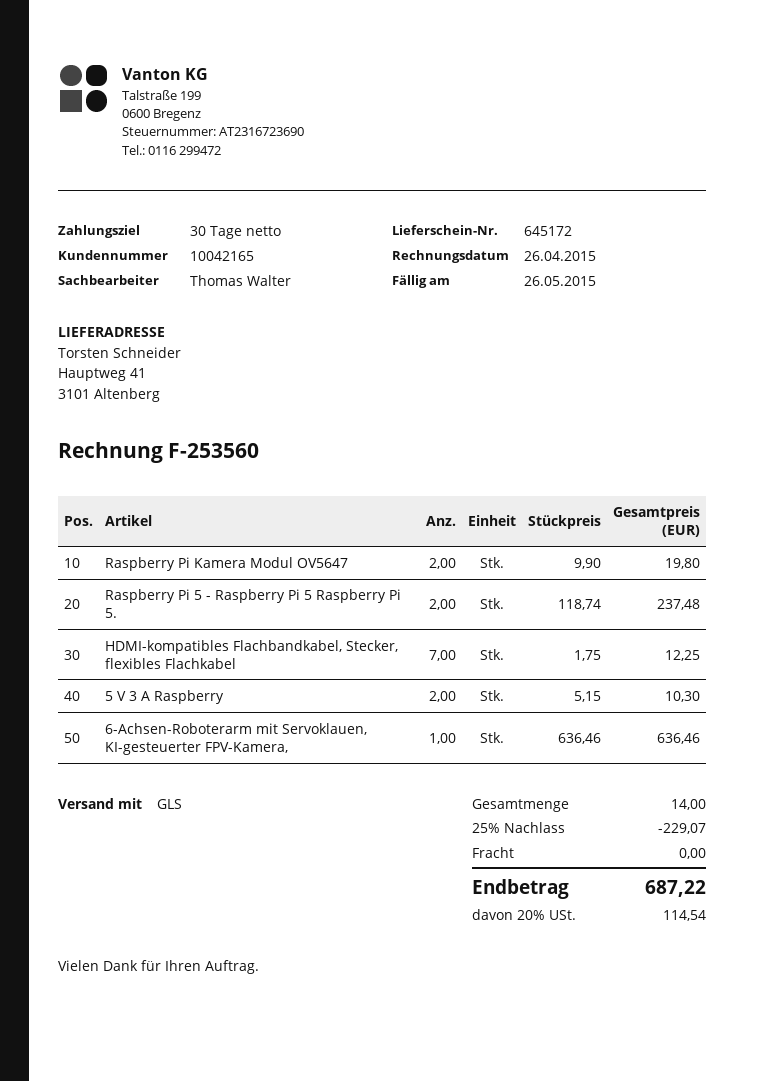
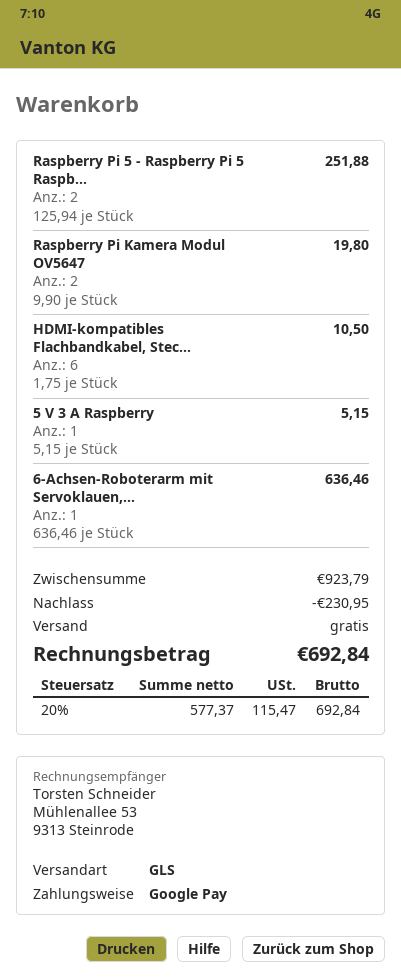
Raspberry Pi 5 - Raspberry Pi 5 Raspberry Pi 5.: 2 x 118.74 = 237.48 -> 2 x 125.94 = 251.88
HDMI-kompatibles Flachbandkabel, Stecker, flexibles Flachkabel: 7 x 1.75 = 12.25 -> 6 x 1.75 = 10.50
5 V 3 A Raspberry: 2 x 5.15 = 10.30 -> 1 x 5.15 = 5.15
discount: 229.07 -> 230.95
tax: 20% = 114.54 -> 20% = 115.47
total: 687.22 -> 692.84

